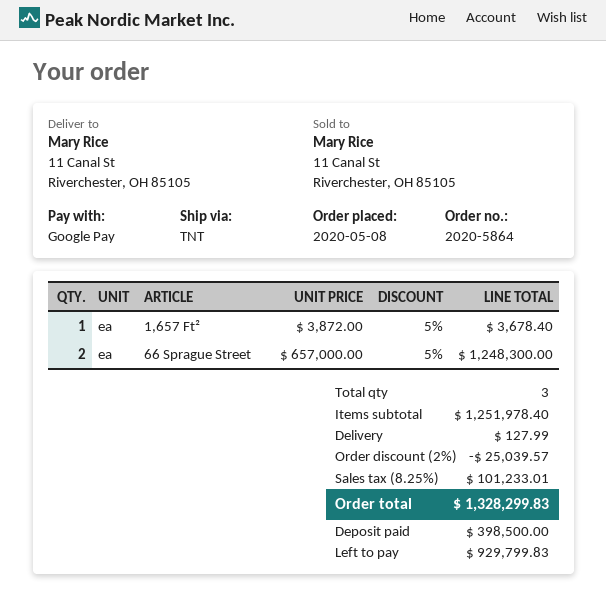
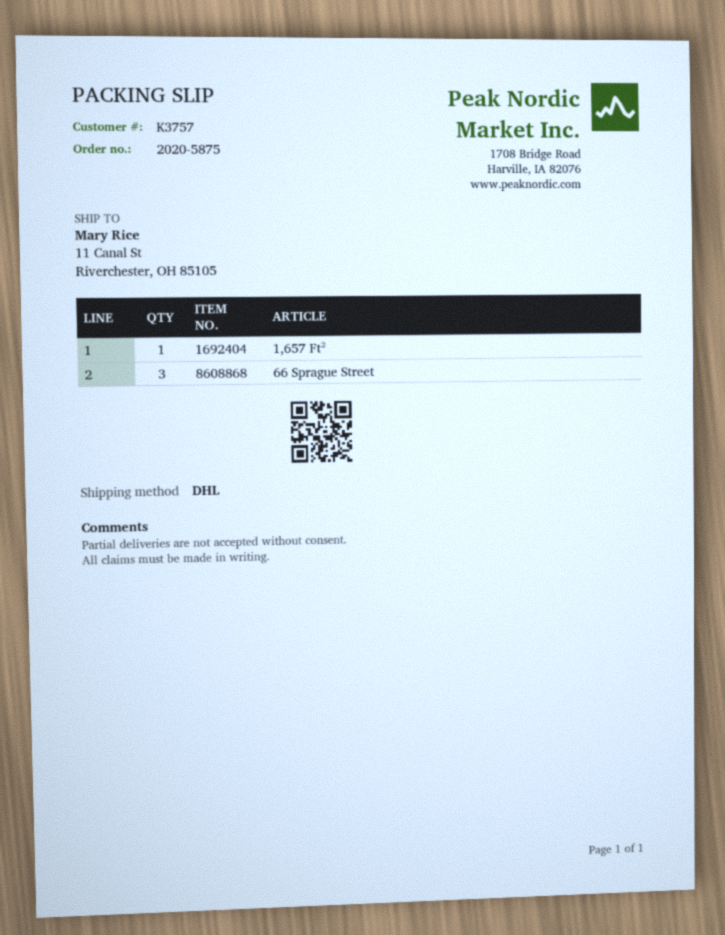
order number: 2020-5864 -> 2020-5875
shipping method: TNT -> DHL
66 Sprague Street: 2 -> 3

